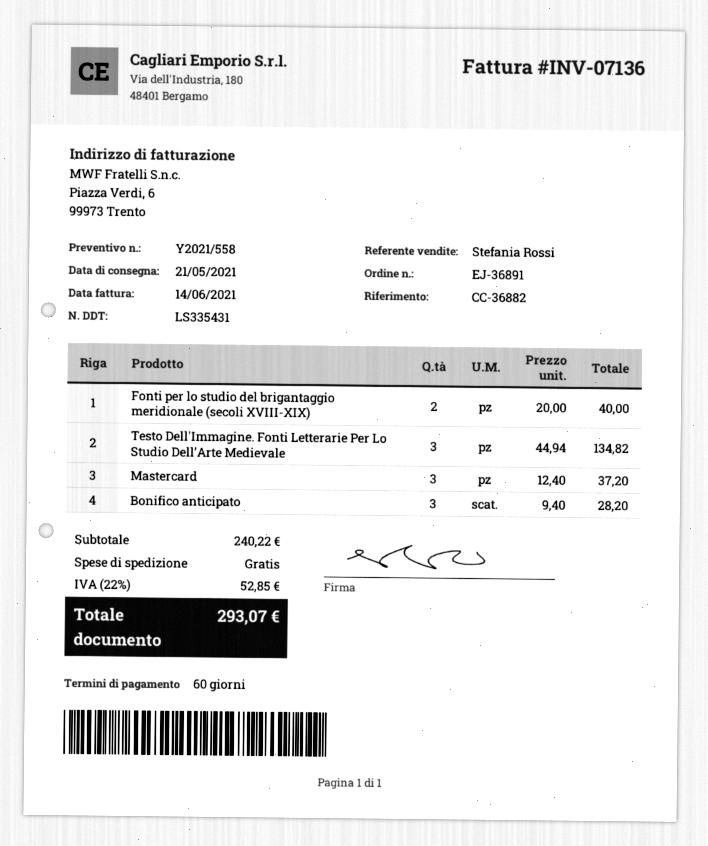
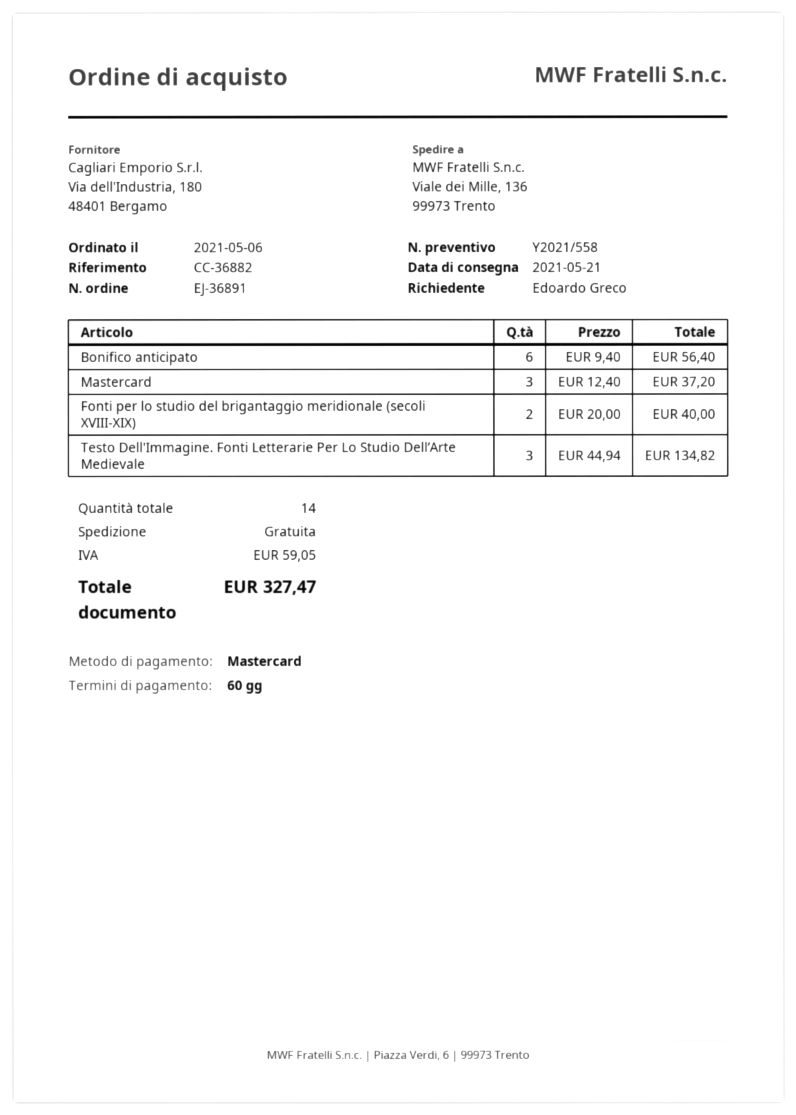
Bonifico anticipato: 3 x 9.40 = 28.20 -> 6 x 9.40 = 56.40
tax: 52.85 -> 59.05
total: 293.07 -> 327.47

